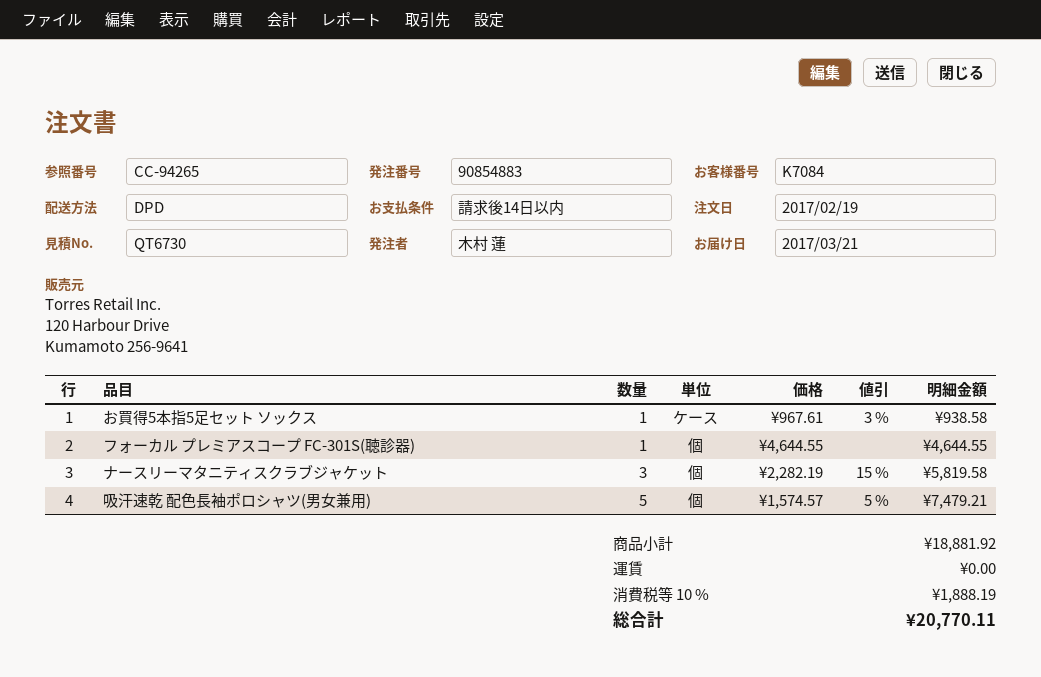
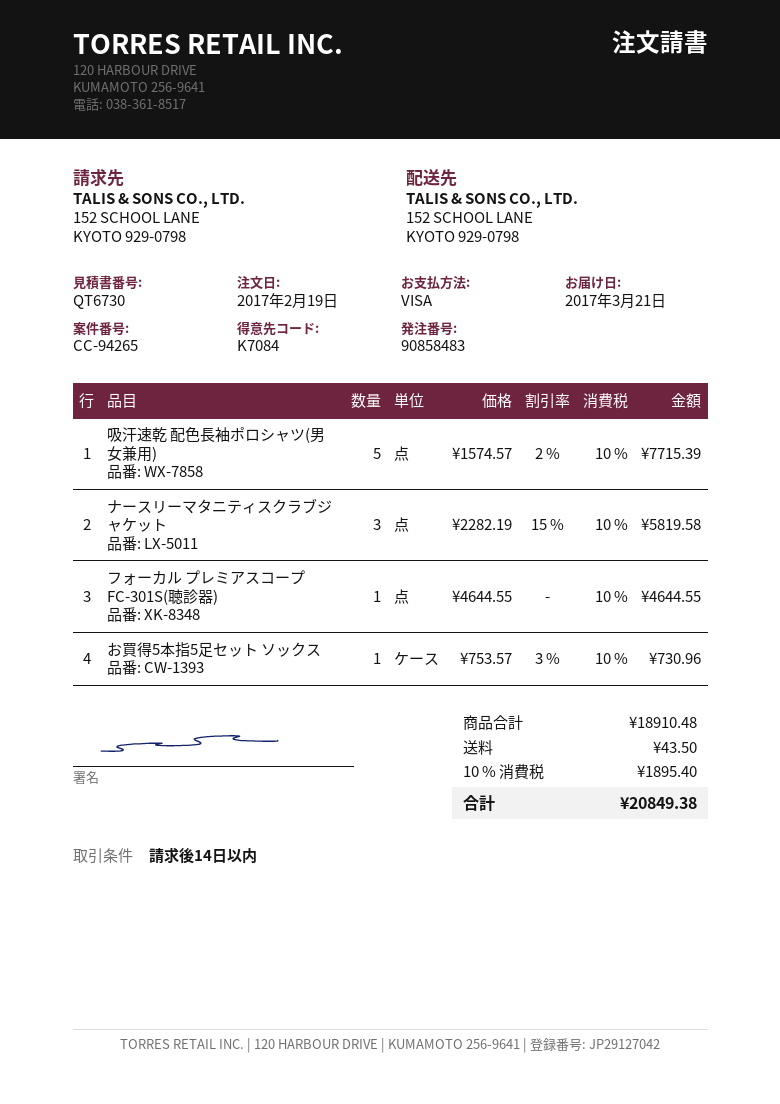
order number: 90854883 -> 90858483
お買得5本指5足セット ソックス: 1 x 967.61 - 3% = 938.58 -> 1 x 753.57 - 3% = 730.96
吸汗速乾 配色長袖ポロシャツ(男女兼用): 5 x 1574.57 - 5% = 7479.21 -> 5 x 1574.57 - 2% = 7715.39
subtotal: 18881.92 -> 18910.48
shipping: 0.00 -> 43.50
tax: 10% = 1888.19 -> 10% = 1895.40
total: 20770.11 -> 20849.38

